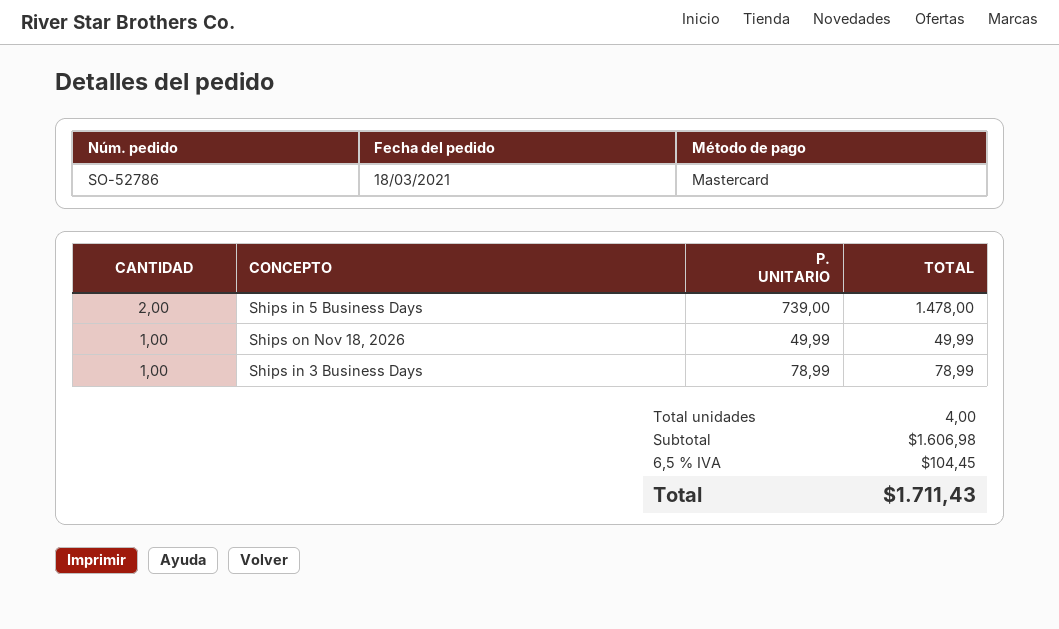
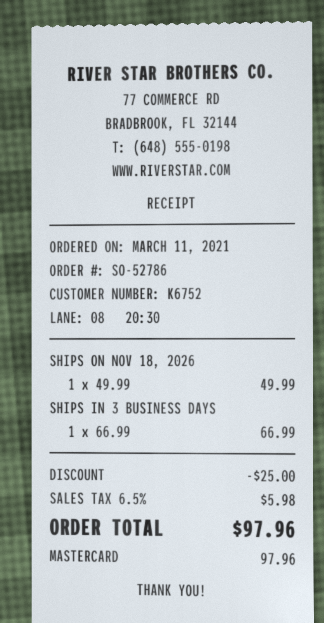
order date: 2021-03-18 -> 2021-03-11
Ships in 5 Business Days: 2 x 739.00 = 1478.00 -> none
Ships in 3 Business Days: 1 x 78.99 = 78.99 -> 1 x 66.99 = 66.99
discount: none -> 25.00
tax: 6.5% = 104.45 -> 6.5% = 5.98
total: 1711.43 -> 97.96

